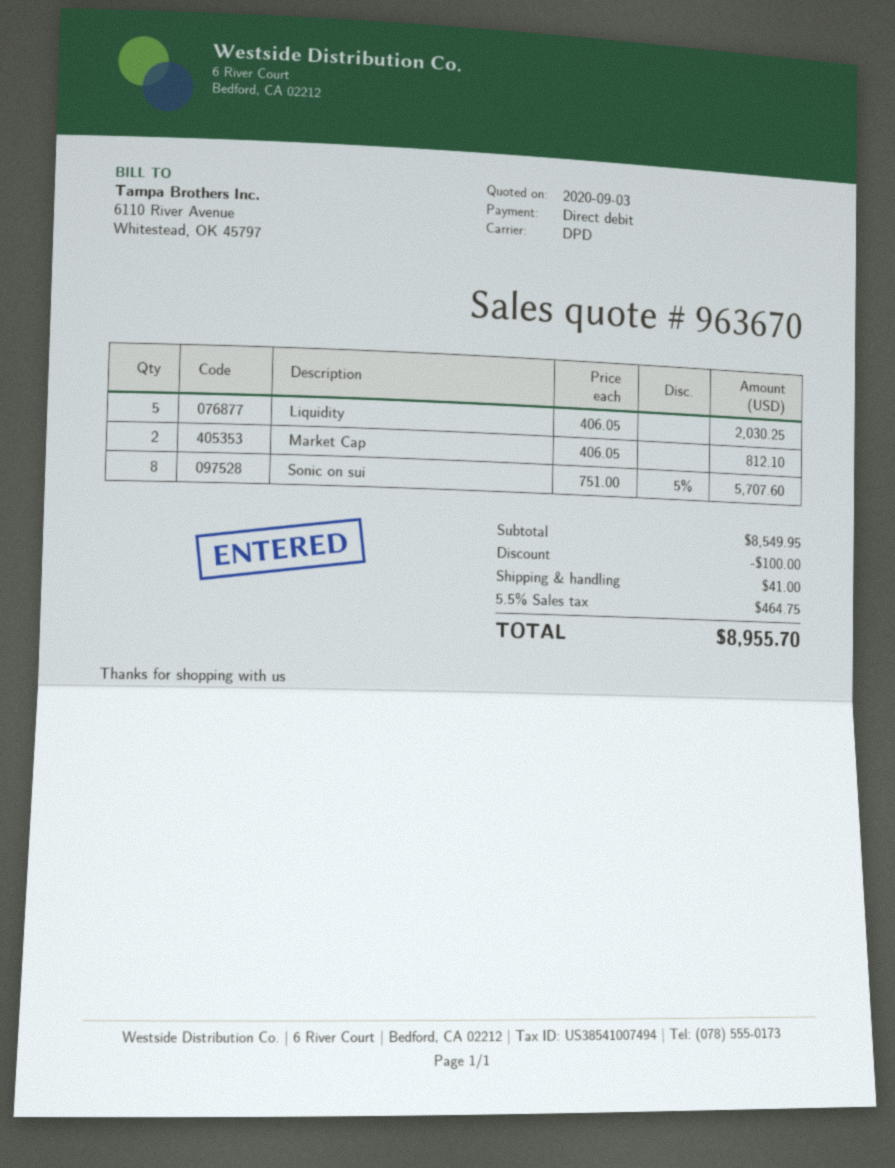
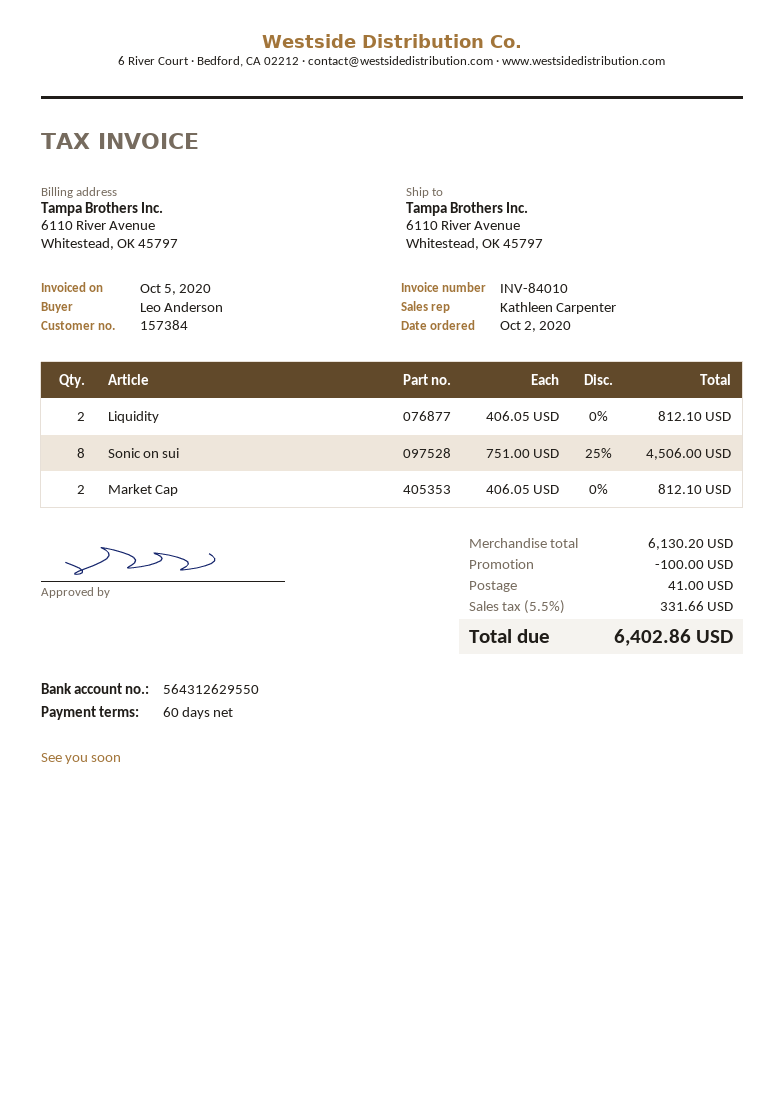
Liquidity: 5 x 406.05 = 2030.25 -> 2 x 406.05 = 812.10
Sonic on sui: 8 x 751.00 - 5% = 5707.60 -> 8 x 751.00 - 25% = 4506.00
subtotal: 8549.95 -> 6130.20
tax: 5.5% = 464.75 -> 5.5% = 331.66
total: 8955.70 -> 6402.86

